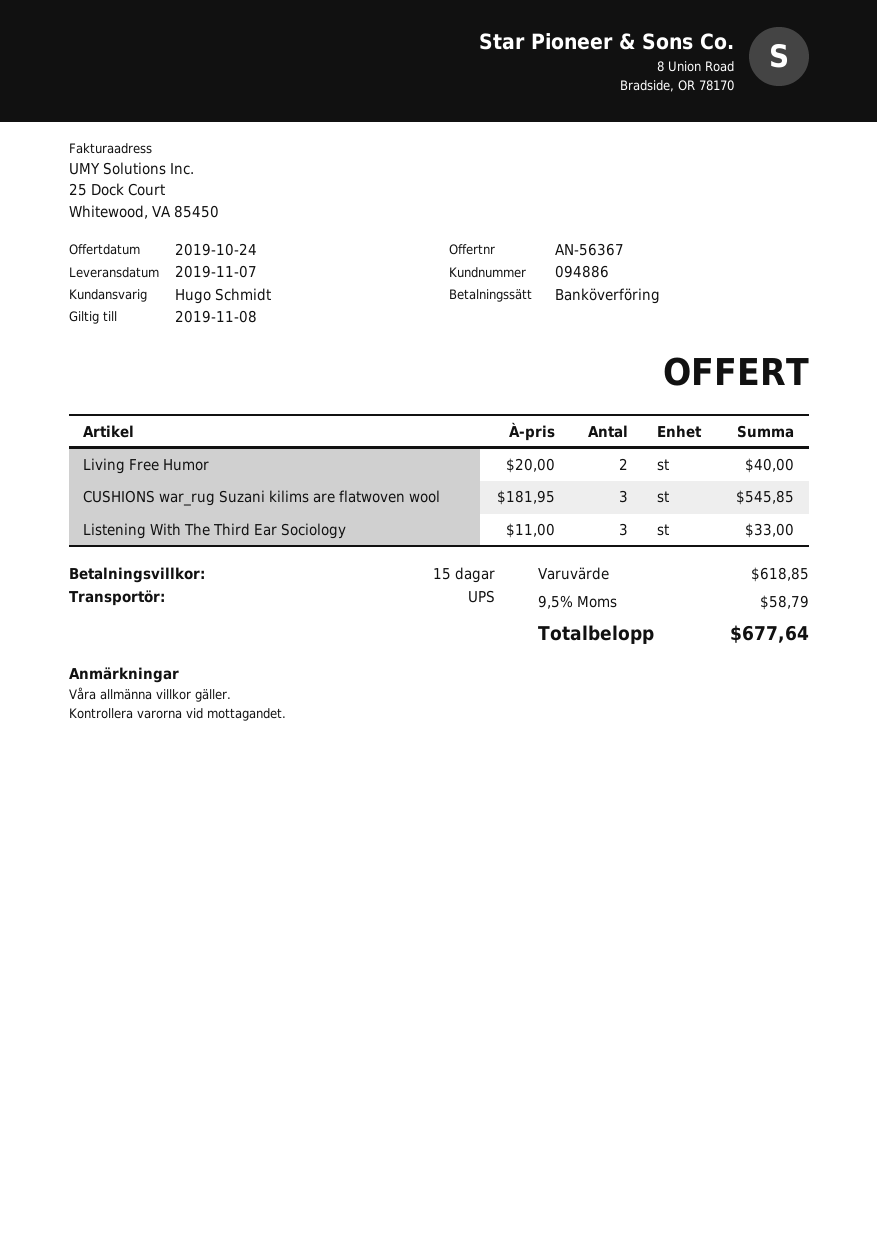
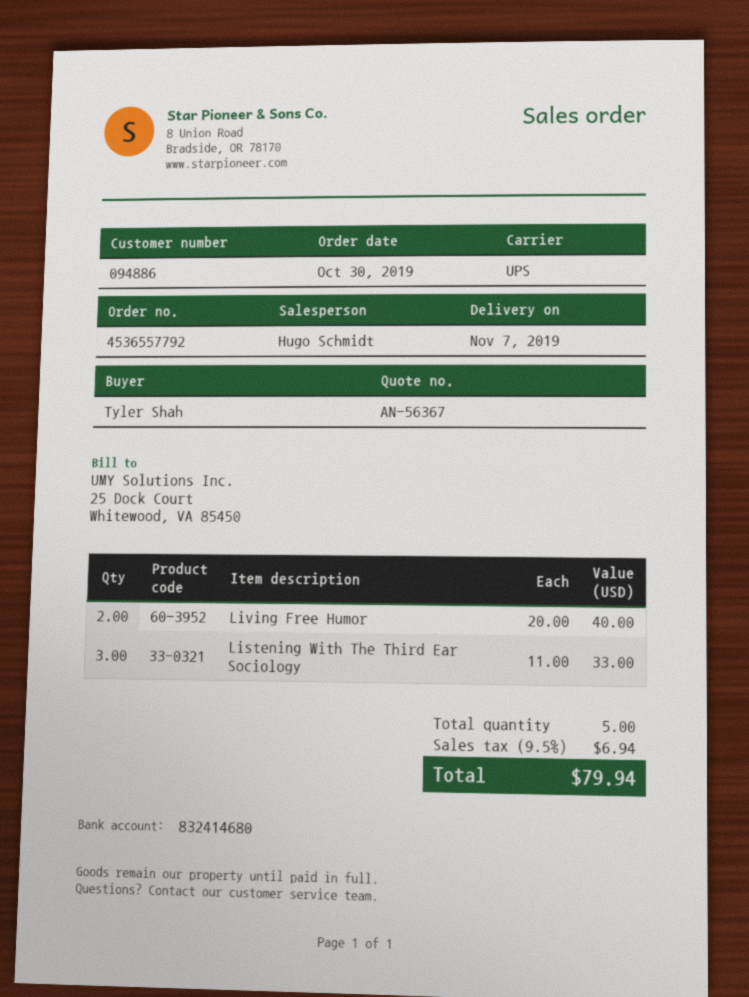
CUSHIONS war_rug Suzani kilims are flatwoven wool: 3 x 181.95 = 545.85 -> none
tax: 9.5% = 58.79 -> 9.5% = 6.94
total: 677.64 -> 79.94

